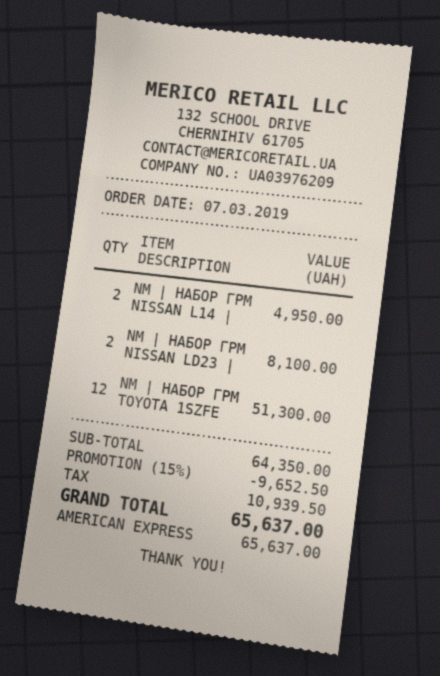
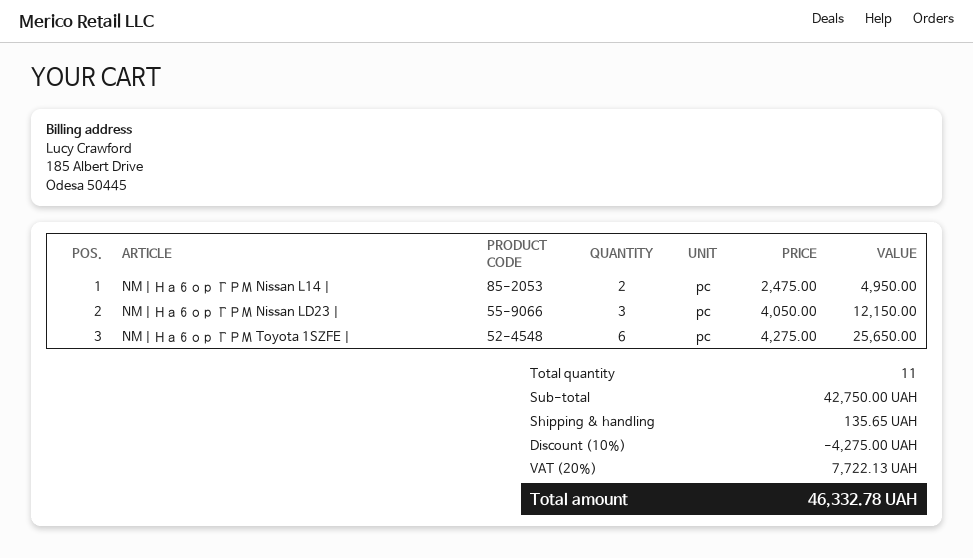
NM | НАБОР ГРМ NISSAN LD23 |: 2 for 8100.00 -> 3 for 12150.00
NM | НАБОР ГРМ TOYOTA 1SZFE: 12 for 51300.00 -> 6 for 25650.00
subtotal: 64350.00 -> 42750.00
discount: 15% = 9652.50 -> 10% = 4275.00
shipping: none -> 135.65
tax: 10939.50 -> 7722.13
total: 65637.00 -> 46332.78

